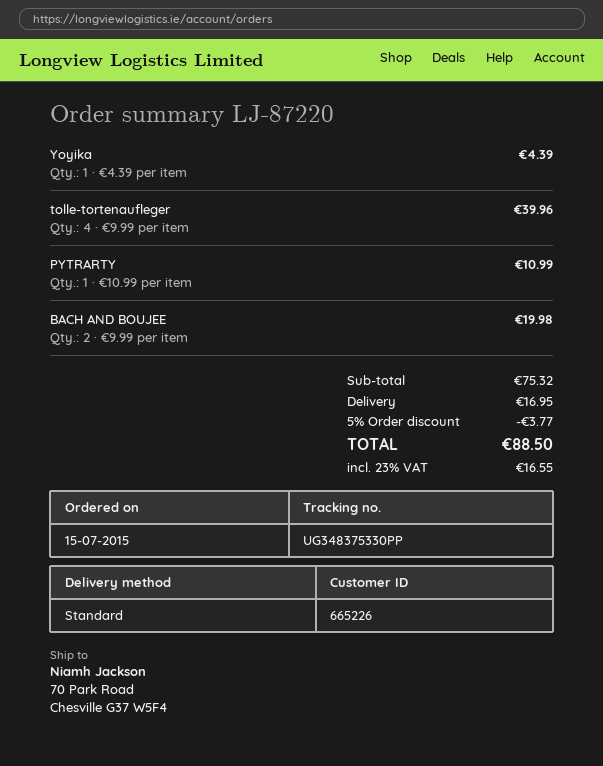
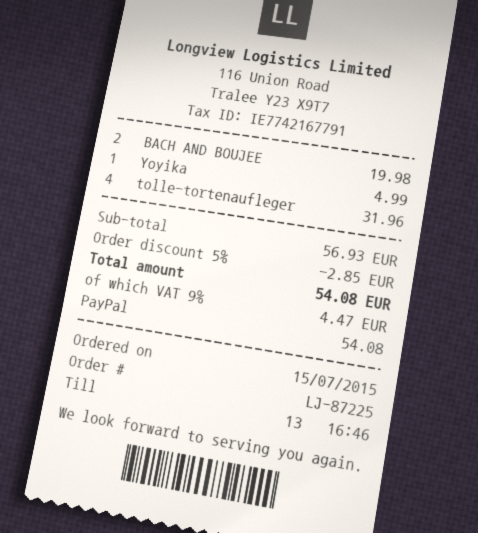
order number: LJ-87220 -> LJ-87225
Yoyika: 1 for 4.39 -> 1 for 4.99
tolle-tortenaufleger: 4 for 39.96 -> 4 for 31.96
PYTRARTY: 1 for 10.99 -> none
subtotal: 75.32 -> 56.93
discount: 5% = 3.77 -> 5% = 2.85
shipping: 16.95 -> none
tax: 23% = 16.55 -> 9% = 4.47
total: 88.50 -> 54.08

